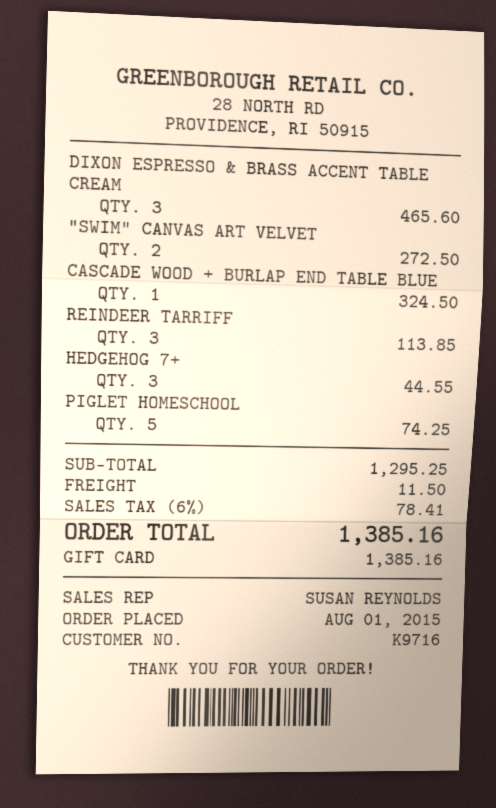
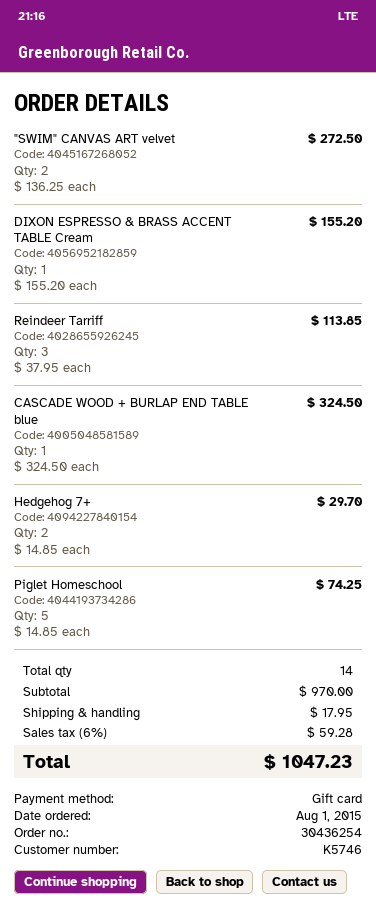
customer number: K9716 -> K5746
DIXON ESPRESSO & BRASS ACCENT TABLE CREAM: 3 for 465.60 -> 1 for 155.20
HEDGEHOG 7+: 3 for 44.55 -> 2 for 29.70
subtotal: 1295.25 -> 970.00
shipping: 11.50 -> 17.95
tax: 6% = 78.41 -> 6% = 59.28
total: 1385.16 -> 1047.23

